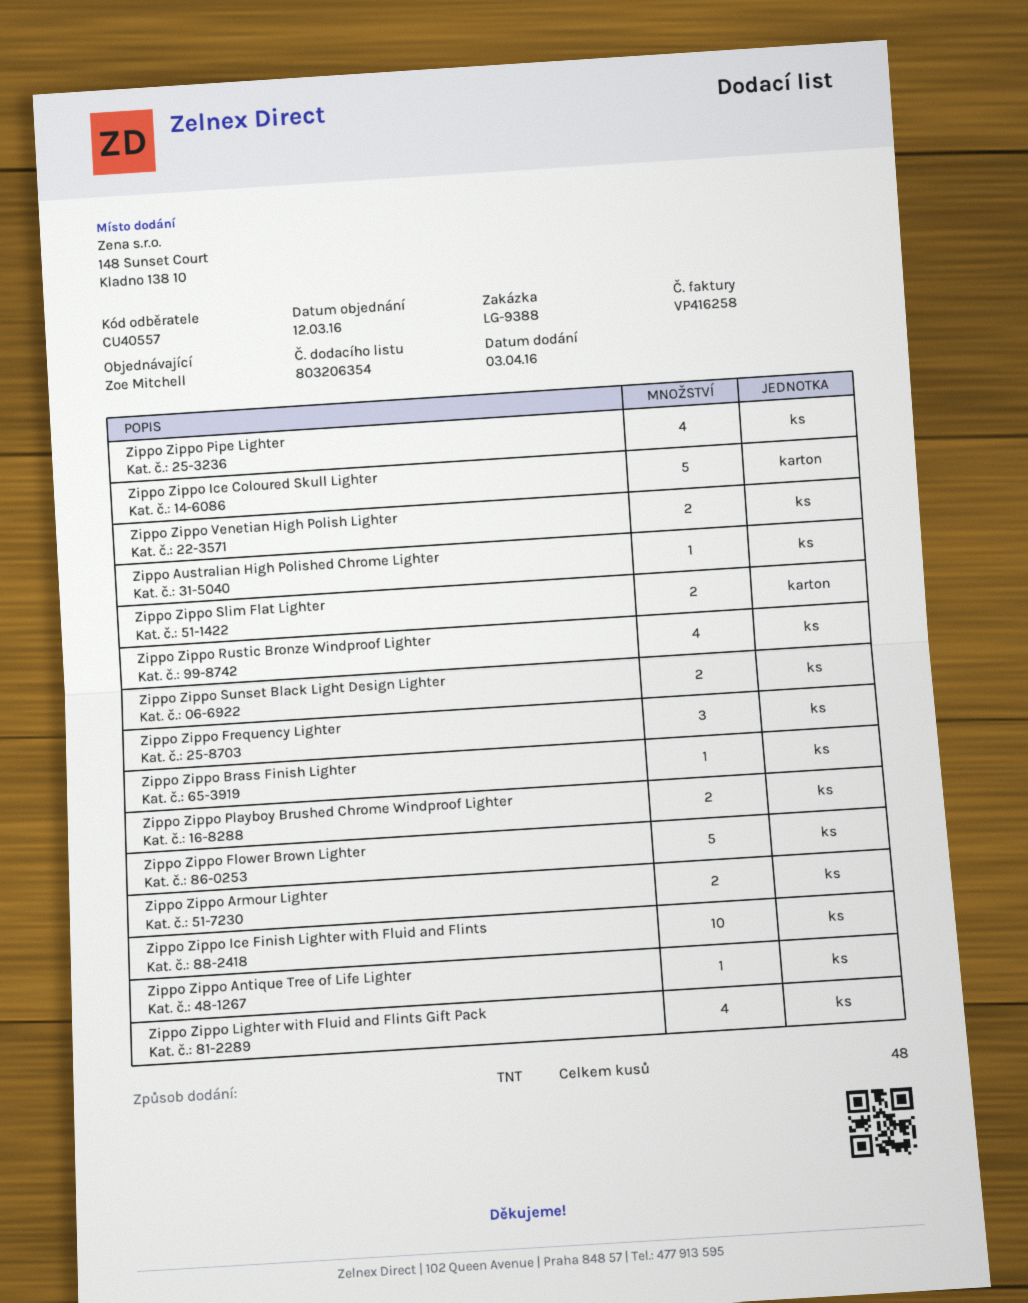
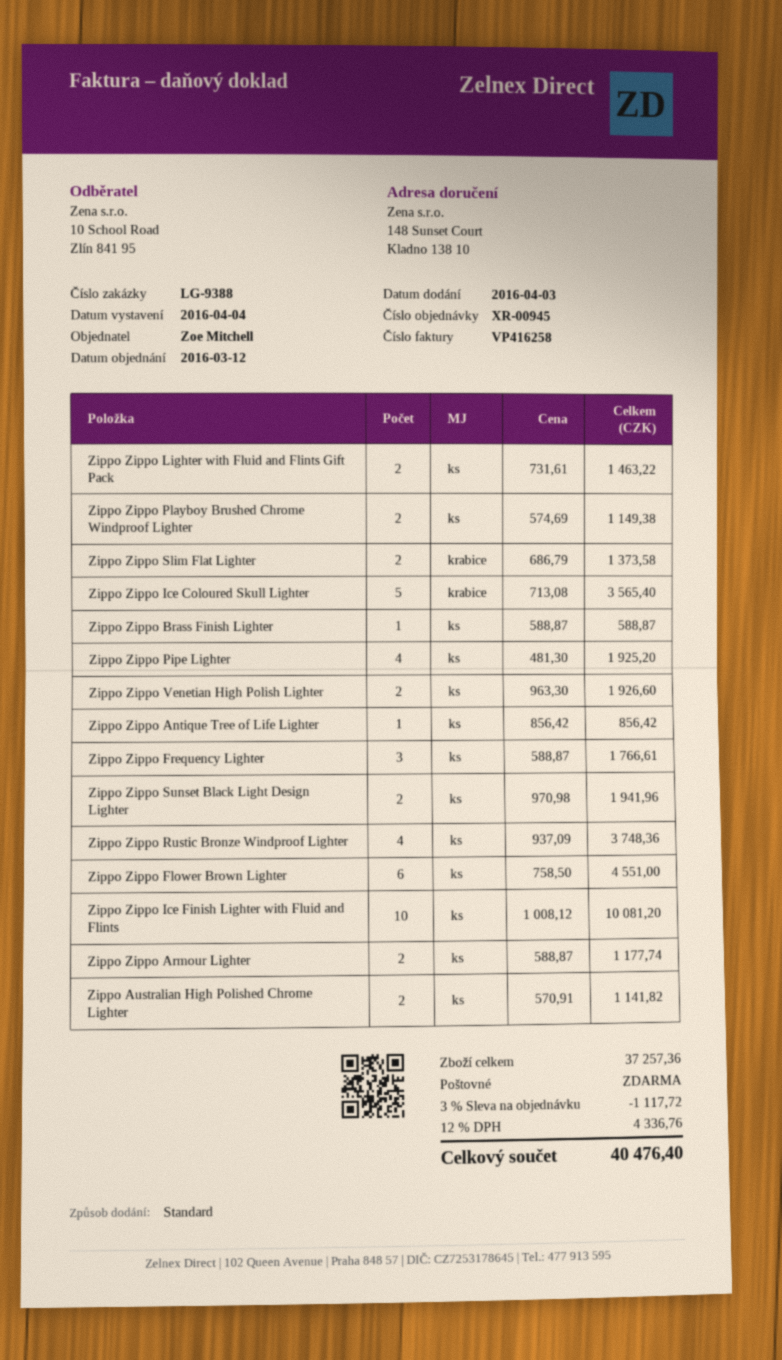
shipping method: TNT -> standard
Zippo Australian High Polished Chrome Lighter: 1 -> 2
Zippo Zippo Flower Brown Lighter: 5 -> 6
Zippo Zippo Lighter with Fluid and Flints Gift Pack: 4 -> 2

